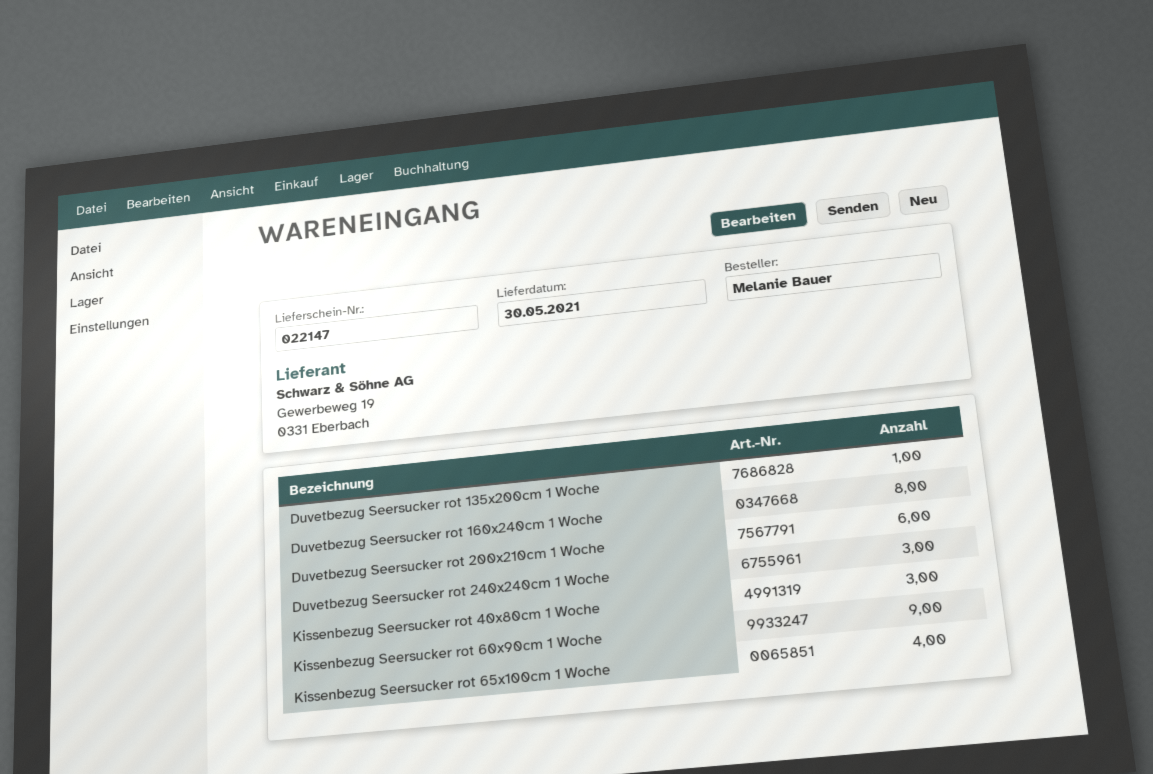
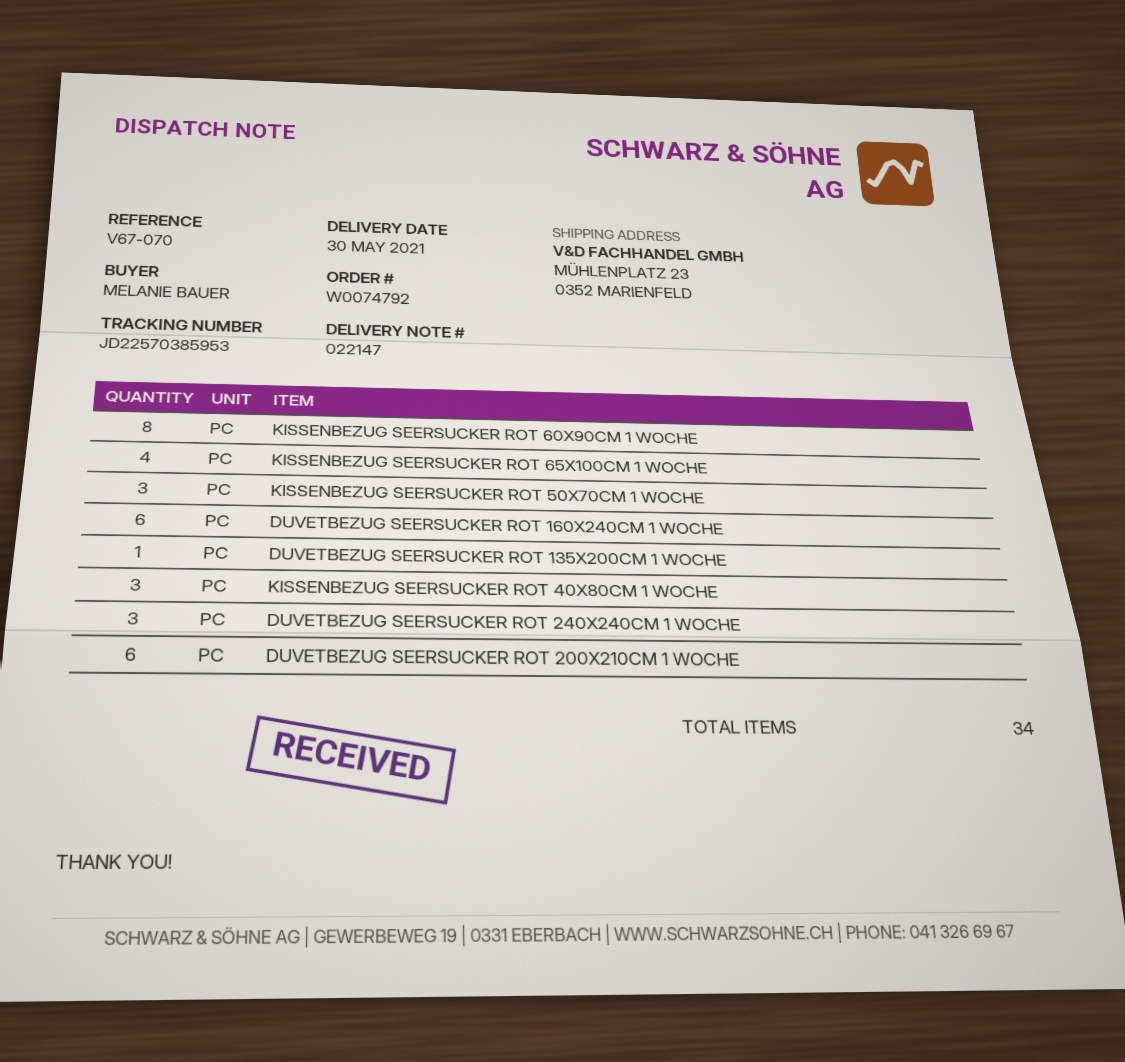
Duvetbezug Seersucker rot 160x240cm 1 Woche: 8 -> 6
Kissenbezug Seersucker rot 60x90cm 1 Woche: 9 -> 8
KISSENBEZUG SEERSUCKER ROT 50X70CM 1 WOCHE: none -> 3

